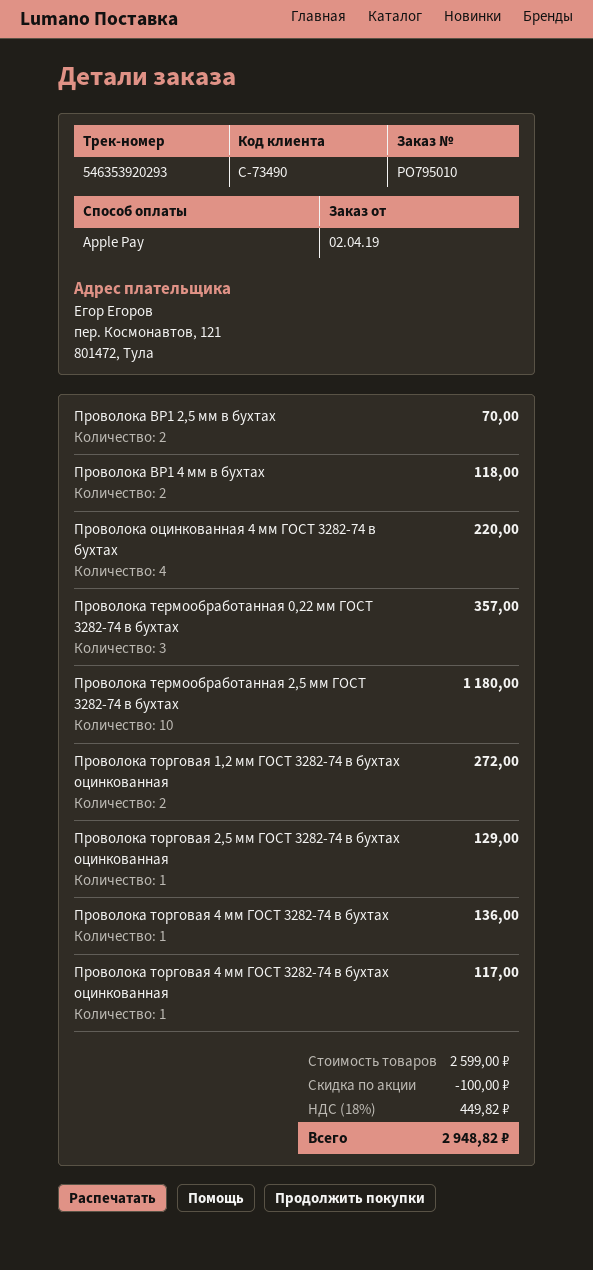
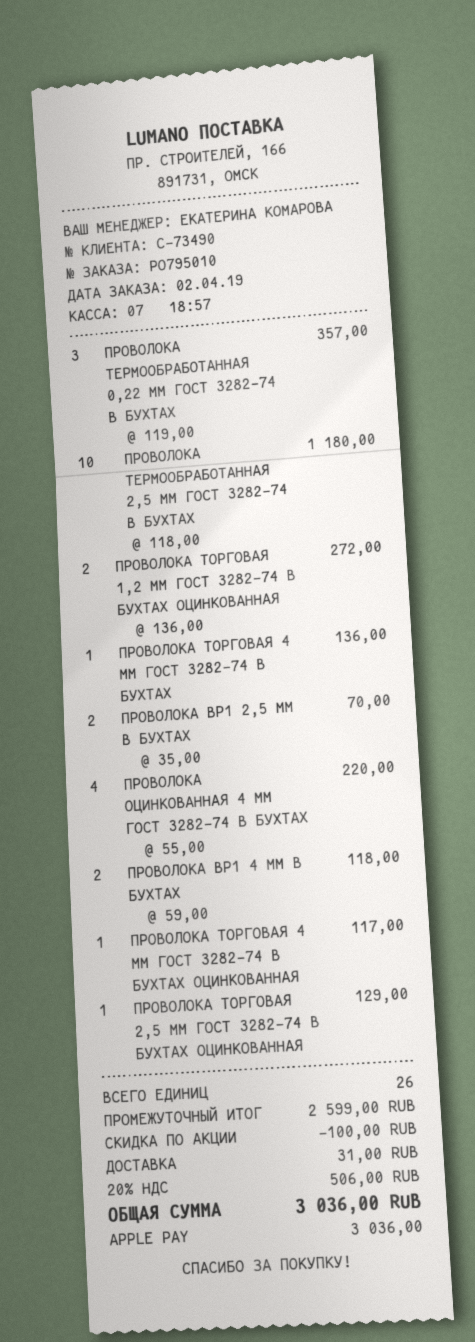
shipping: none -> 31.00
tax: 18% = 449.82 -> 20% = 506.00
total: 2948.82 -> 3036.00

